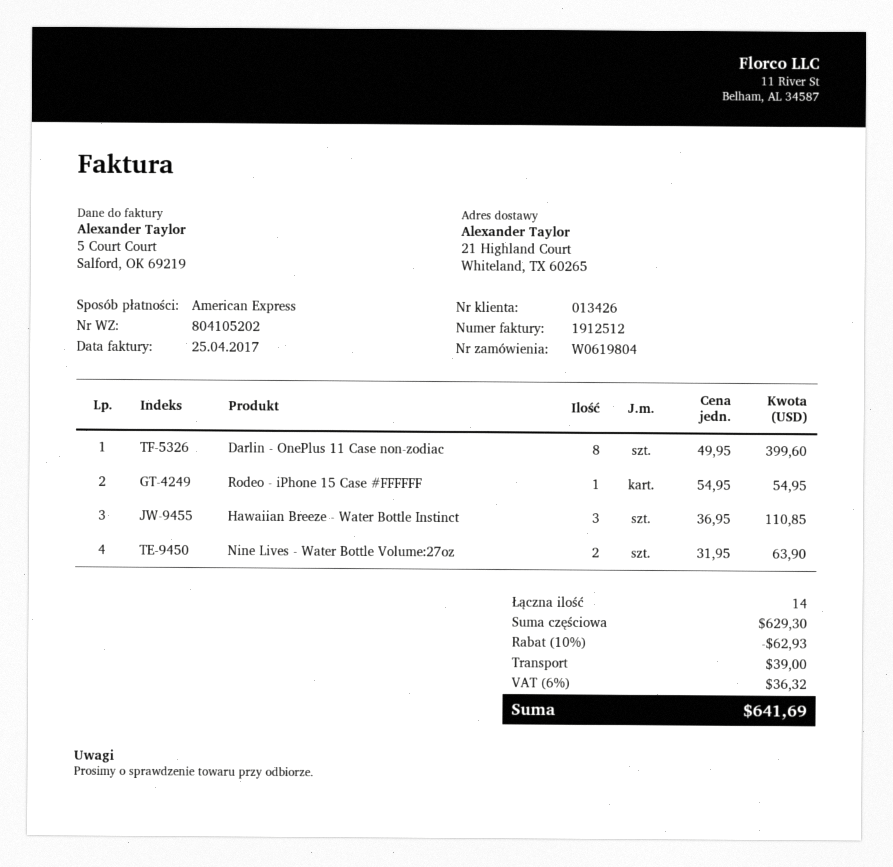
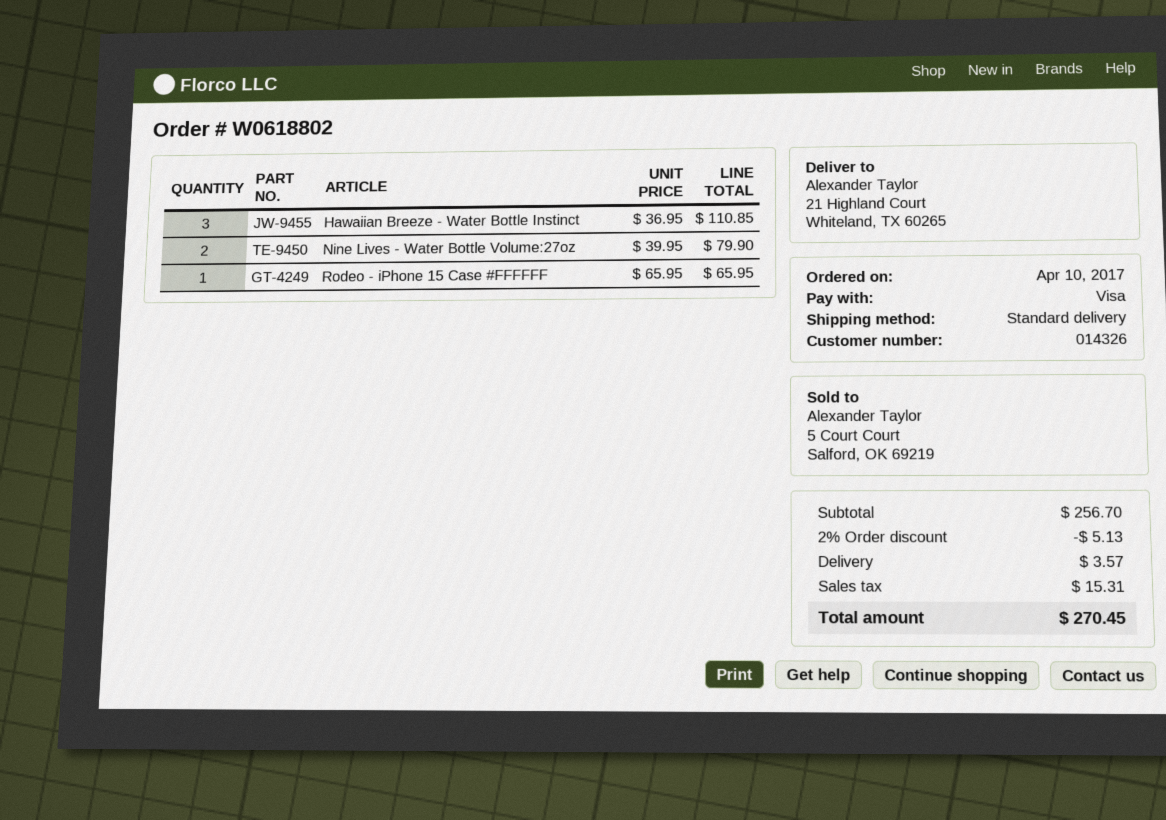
order number: W0619804 -> W0618802
customer number: 013426 -> 014326
payment method: American Express -> Visa
Darlin - OnePlus 11 Case non-zodiac: 8 x 49.95 = 399.60 -> none
Rodeo - iPhone 15 Case #FFFFFF: 1 x 54.95 = 54.95 -> 1 x 65.95 = 65.95
Nine Lives - Water Bottle Volume:27oz: 2 x 31.95 = 63.90 -> 2 x 39.95 = 79.90
subtotal: 629.30 -> 256.70
discount: 10% = 62.93 -> 2% = 5.13
shipping: 39.00 -> 3.57
tax: 36.32 -> 15.31
total: 641.69 -> 270.45

